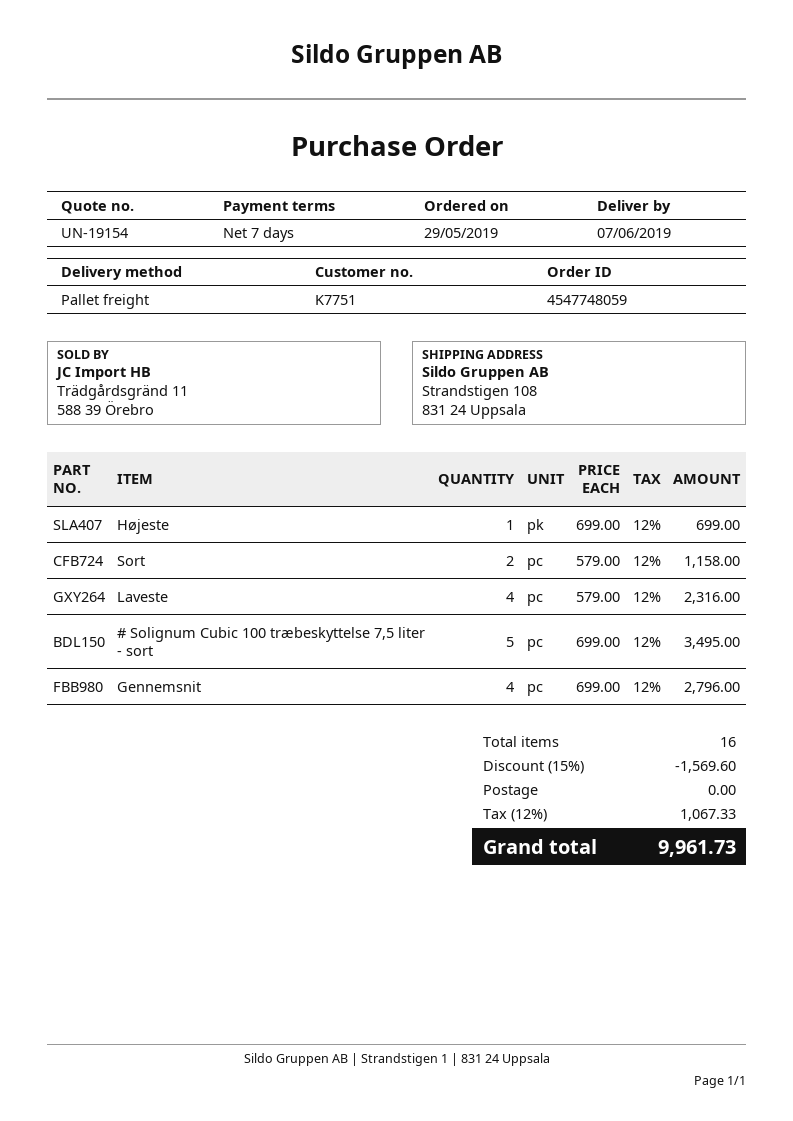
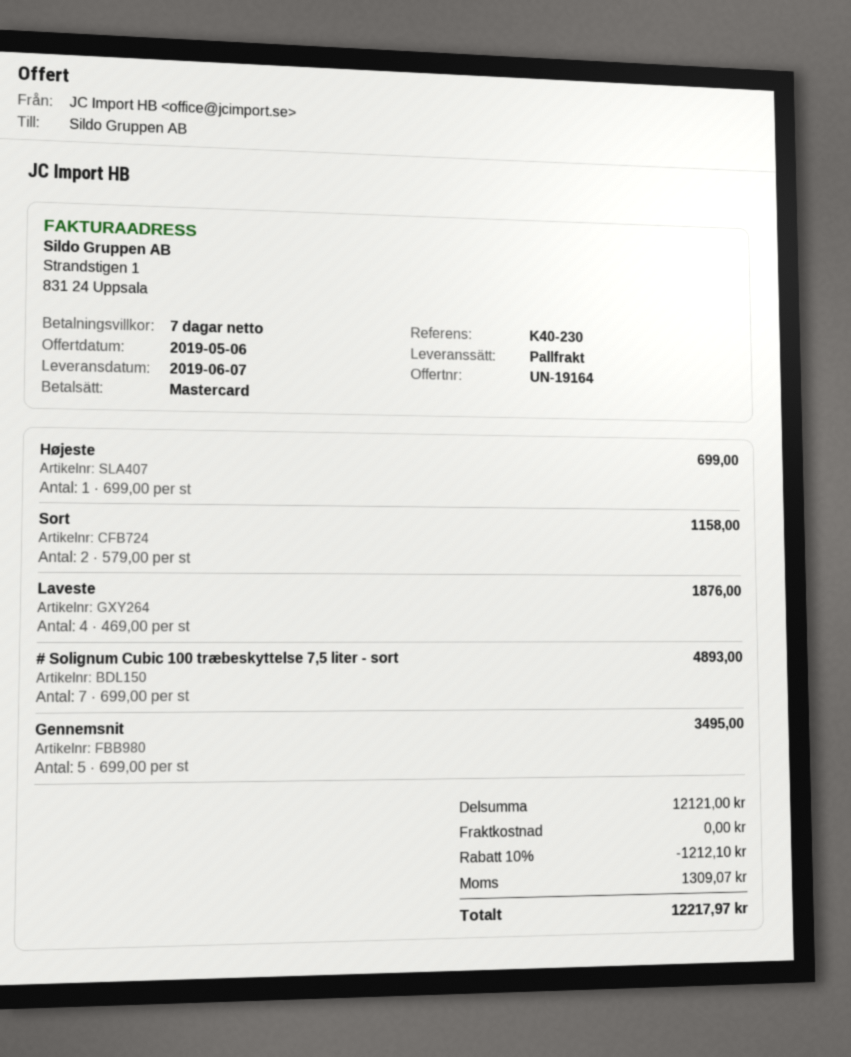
quote number: UN-19154 -> UN-19164
Laveste: 4 x 579.00 = 2316.00 -> 4 x 469.00 = 1876.00
# Solignum Cubic 100 træbeskyttelse 7,5 liter - sort: 5 x 699.00 = 3495.00 -> 7 x 699.00 = 4893.00
Gennemsnit: 4 x 699.00 = 2796.00 -> 5 x 699.00 = 3495.00
discount: 15% = 1569.60 -> 10% = 1212.10
tax: 1067.33 -> 1309.07
total: 9961.73 -> 12217.97

